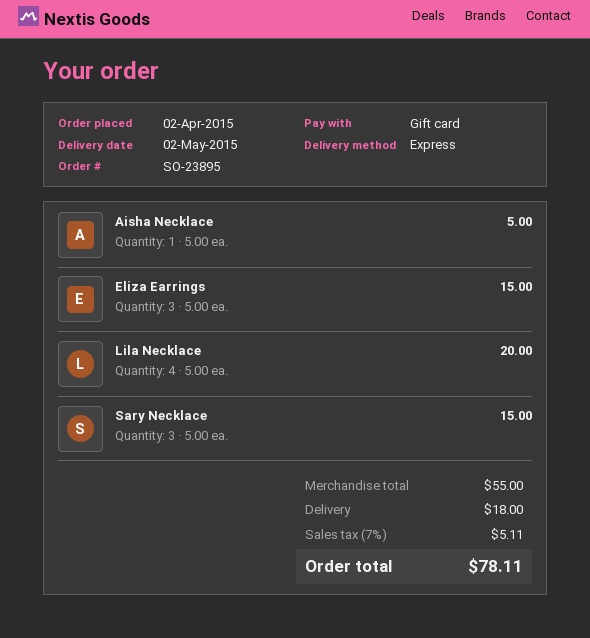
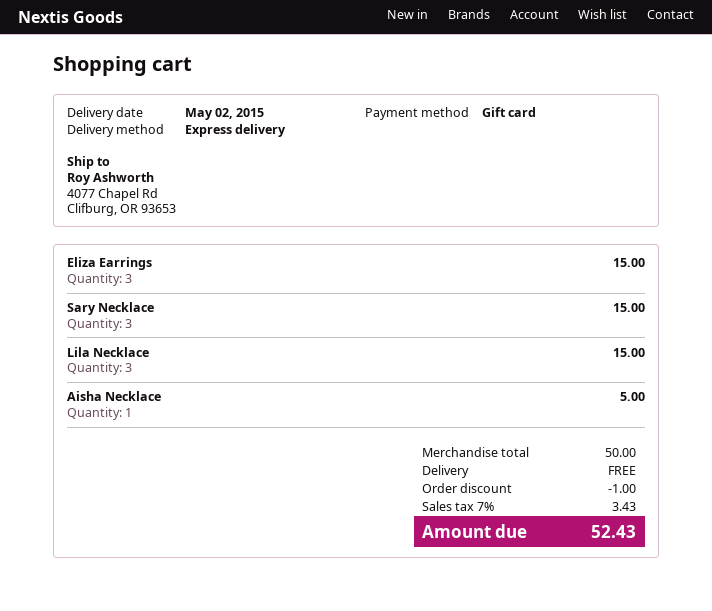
Lila Necklace: 4 for 20.00 -> 3 for 15.00
subtotal: 55.00 -> 50.00
discount: none -> 1.00
shipping: 18.00 -> 0.00
tax: 7% = 5.11 -> 7% = 3.43
total: 78.11 -> 52.43

